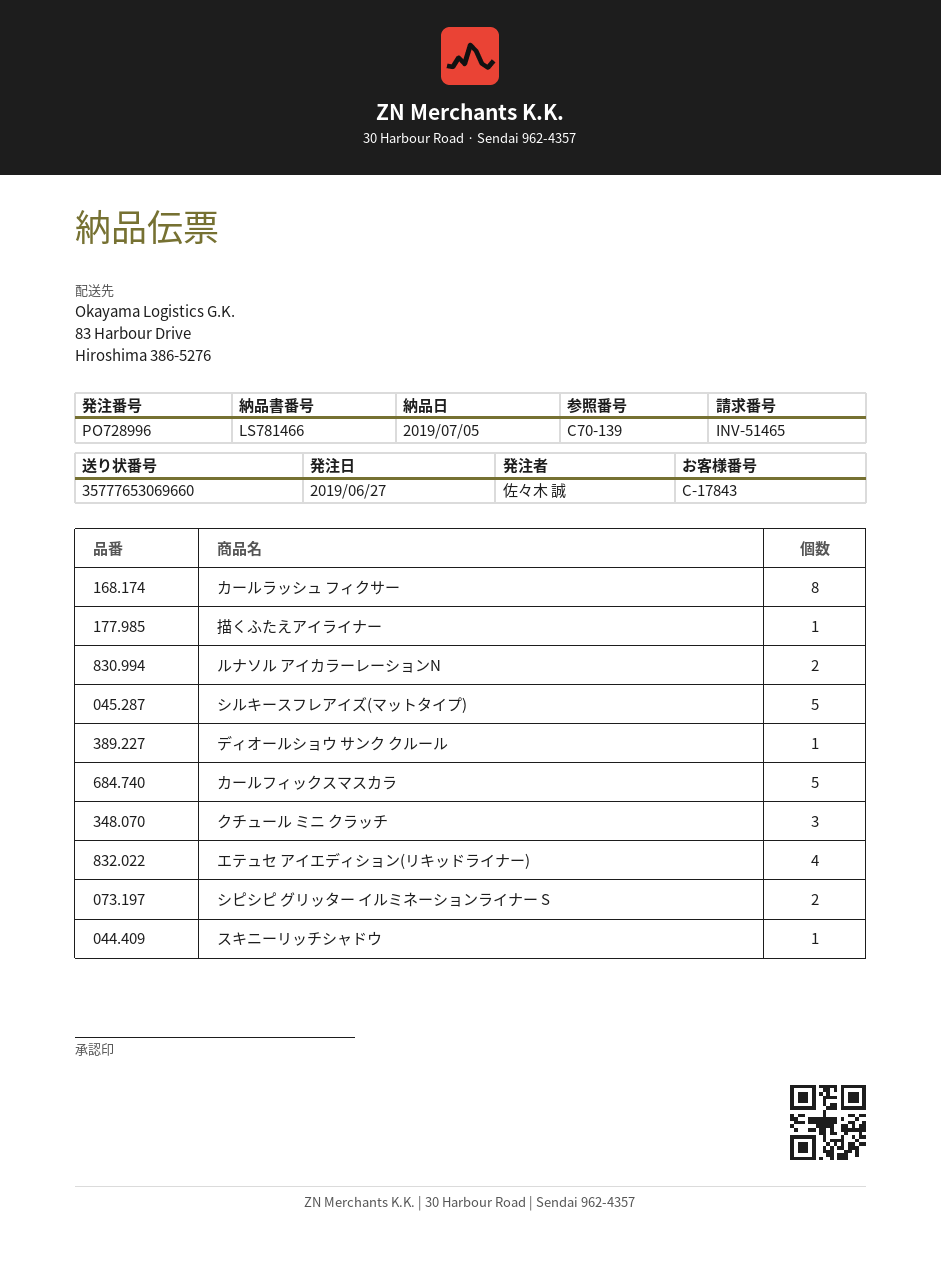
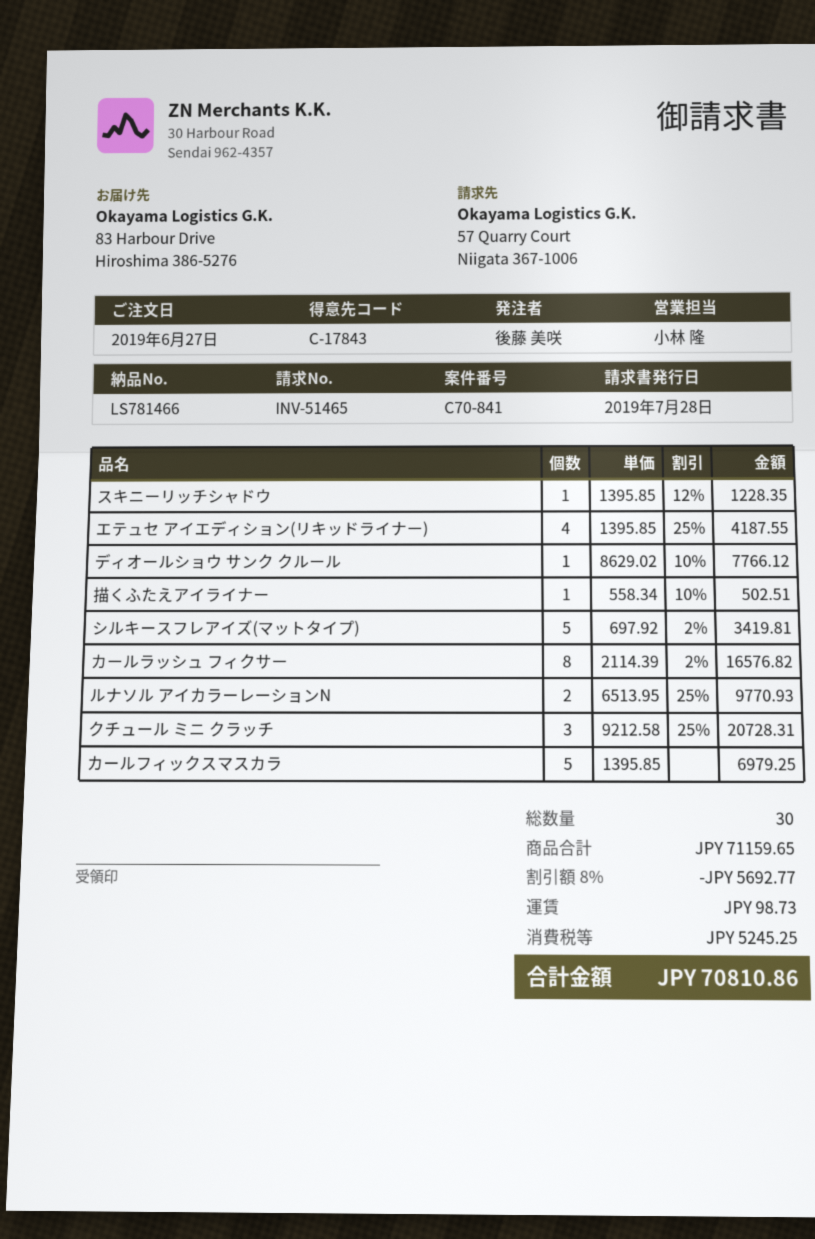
reference: C70-139 -> C70-841
ordered by: 佐々木 誠 -> 後藤 美咲
シピシピ グリッター イルミネーションライナー S: 2 -> none

